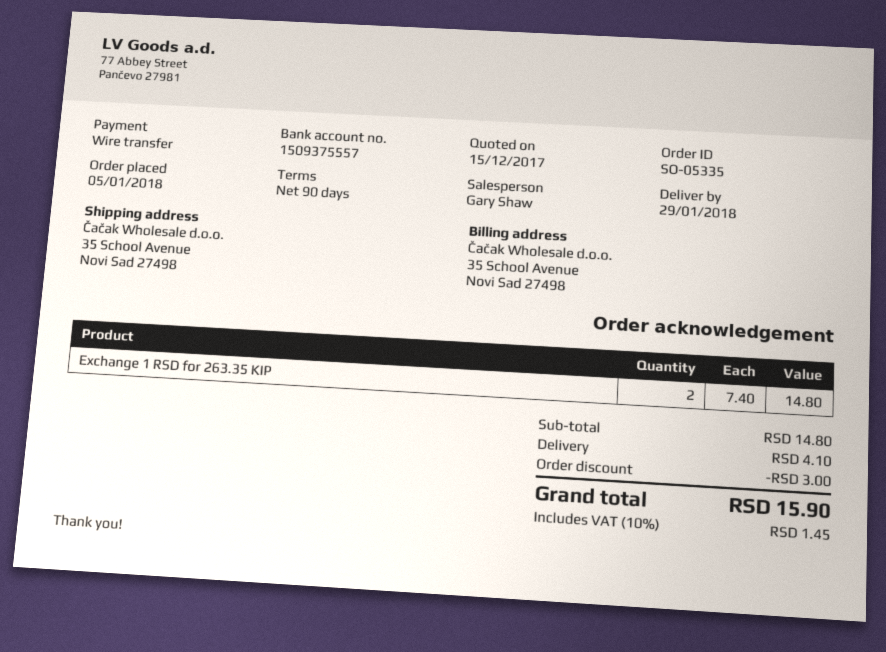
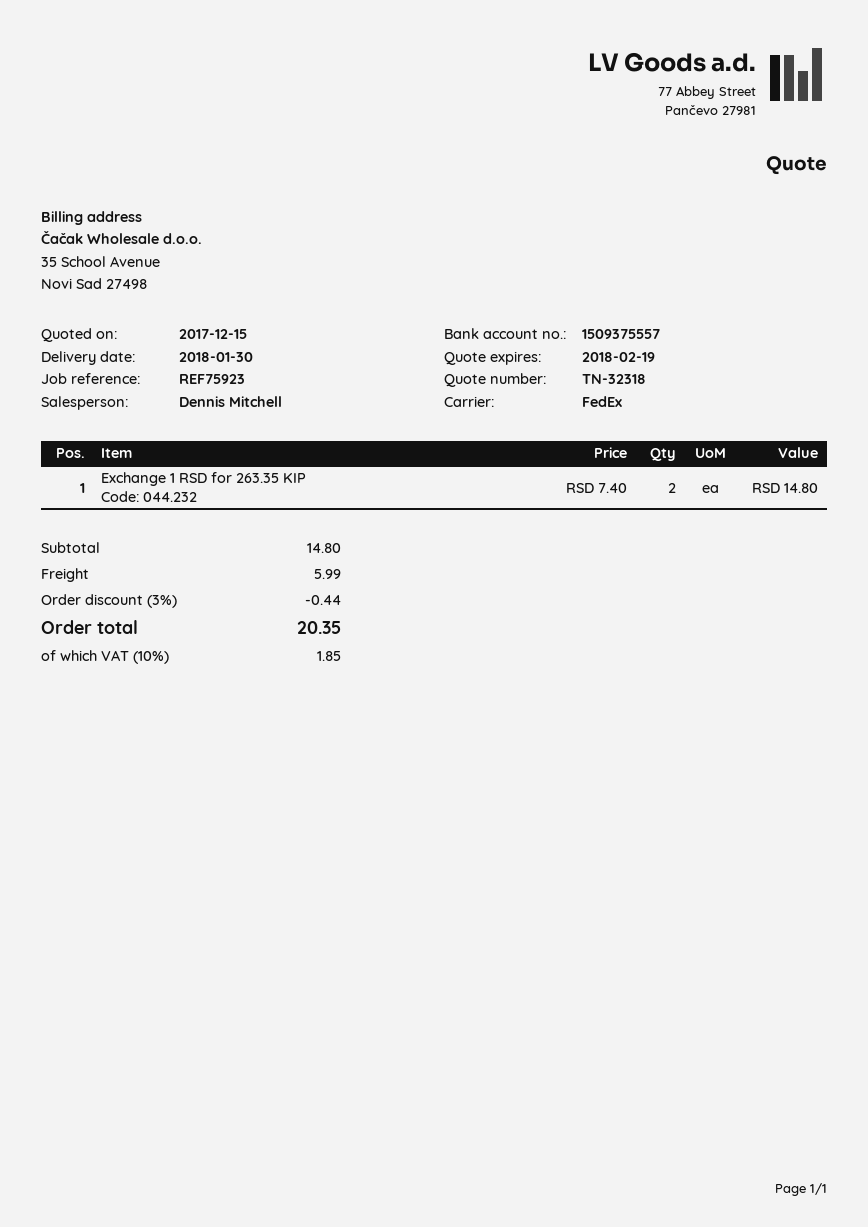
delivery date: 2018-01-29 -> 2018-01-30
sales rep: Gary Shaw -> Dennis Mitchell
discount: 3.00 -> 0.44
shipping: 4.10 -> 5.99
tax: 10% = 1.45 -> 10% = 1.85
total: 15.90 -> 20.35

